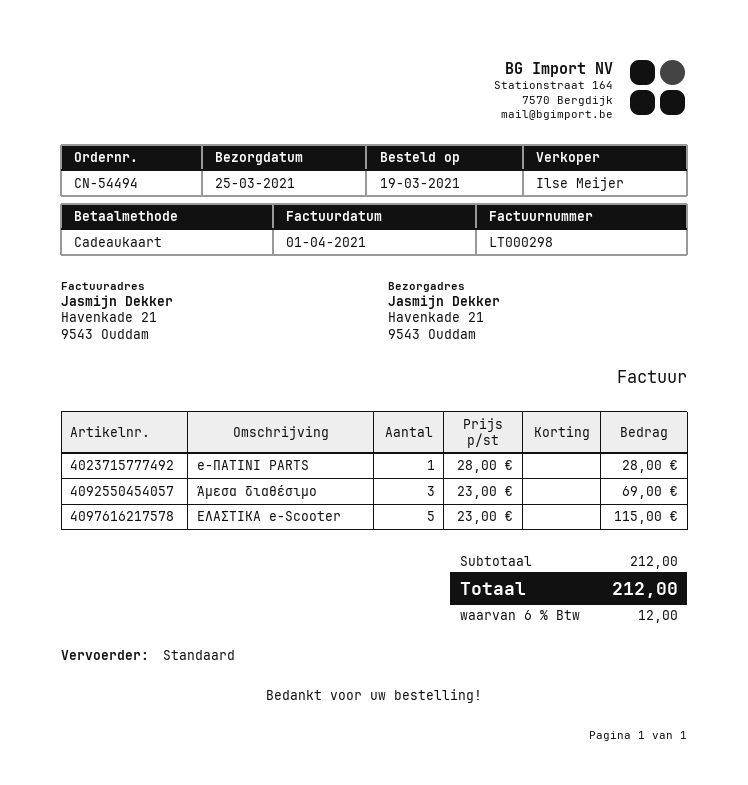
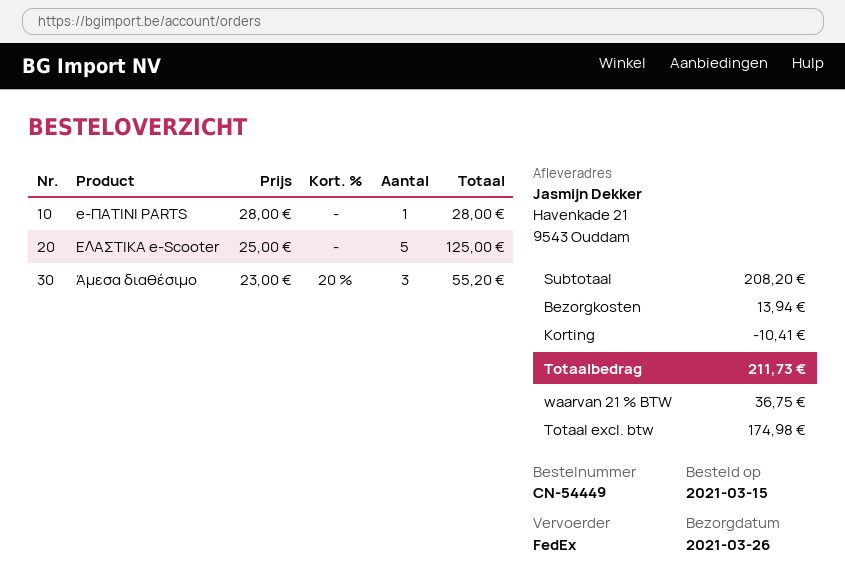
order number: CN-54494 -> CN-54449
order date: 2021-03-19 -> 2021-03-15
delivery date: 2021-03-25 -> 2021-03-26
shipping method: standard -> FedEx
Άμεσα διαθέσιμο: 3 x 23.00 = 69.00 -> 3 x 23.00 - 20% = 55.20
ΕΛΑΣΤΙΚΑ e-Scooter: 5 x 23.00 = 115.00 -> 5 x 25.00 = 125.00
subtotal: 212.00 -> 208.20
discount: none -> 10.41
shipping: none -> 13.94
tax: 6% = 12.00 -> 21% = 36.75
total: 212.00 -> 211.73

